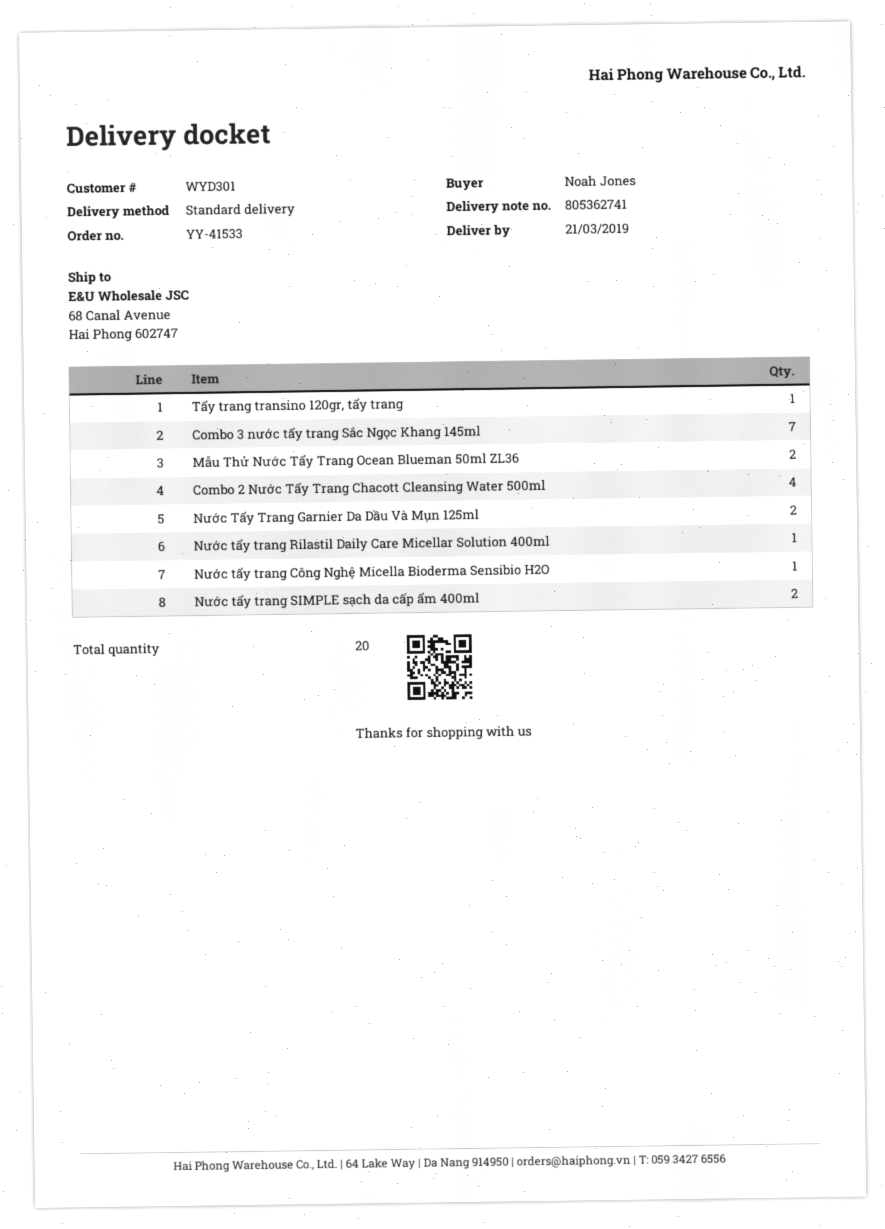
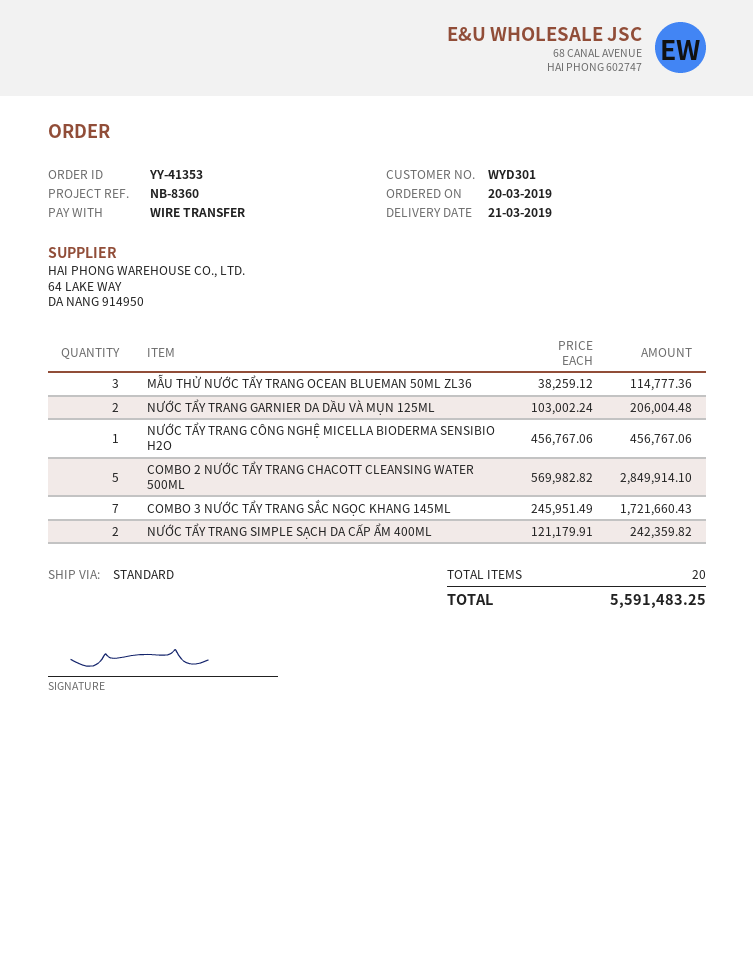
order number: YY-41533 -> YY-41353
Tẩy trang transino 120gr, tẩy trang: 1 -> none
Mẫu Thử Nước Tẩy Trang Ocean Blueman 50ml ZL36: 2 -> 3
Combo 2 Nước Tẩy Trang Chacott Cleansing Water 500ml: 4 -> 5
Nước tẩy trang Rilastil Daily Care Micellar Solution 400ml: 1 -> none

